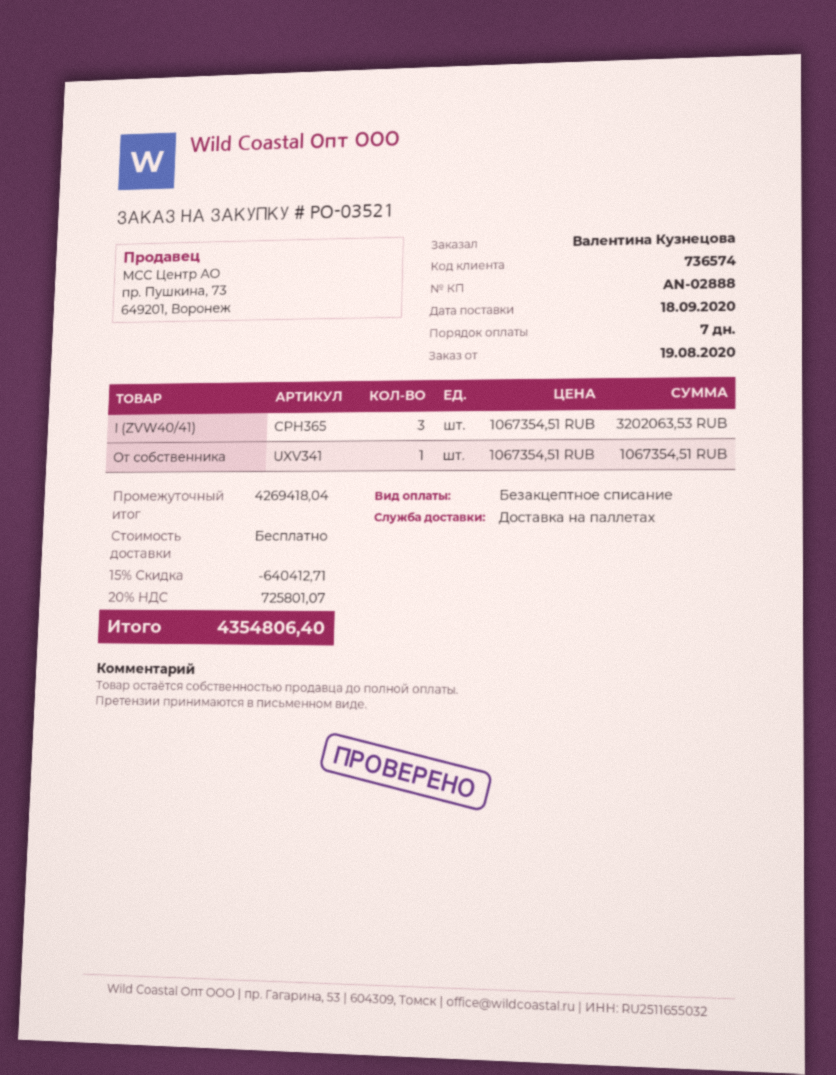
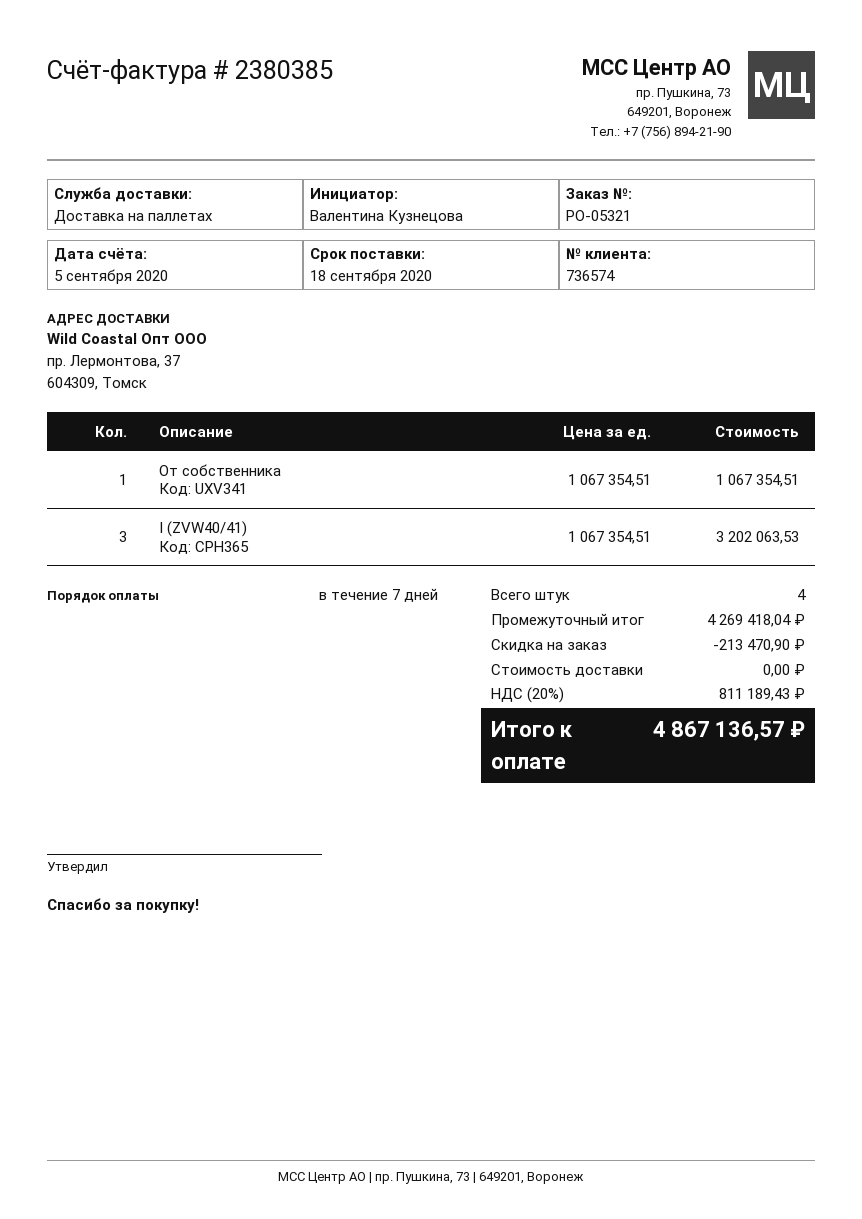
order number: PO-03521 -> PO-05321
discount: 640412.71 -> 213470.90
tax: 20% = 725801.07 -> 20% = 811189.43
total: 4354806.40 -> 4867136.57

